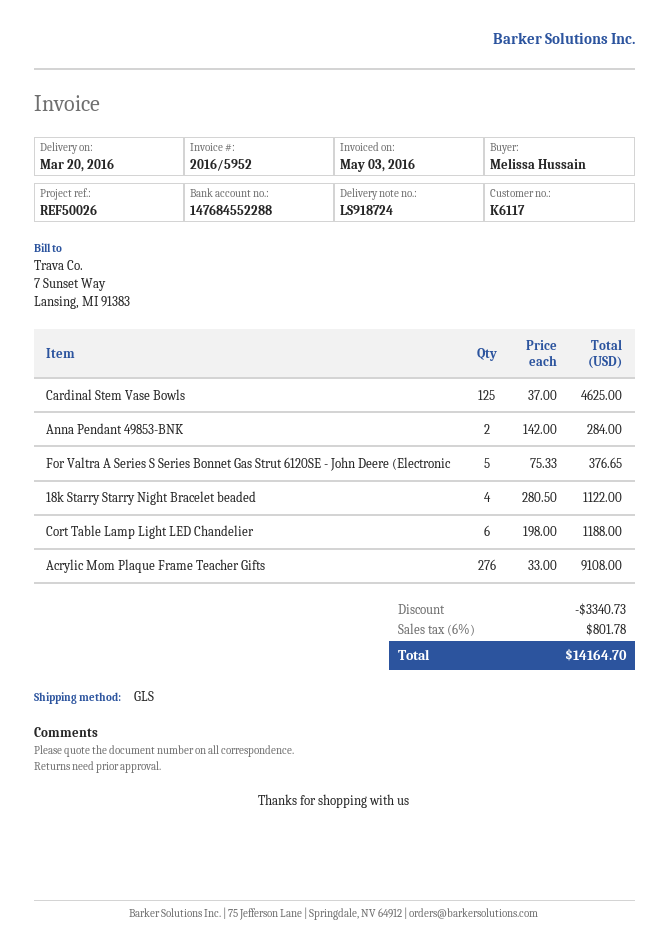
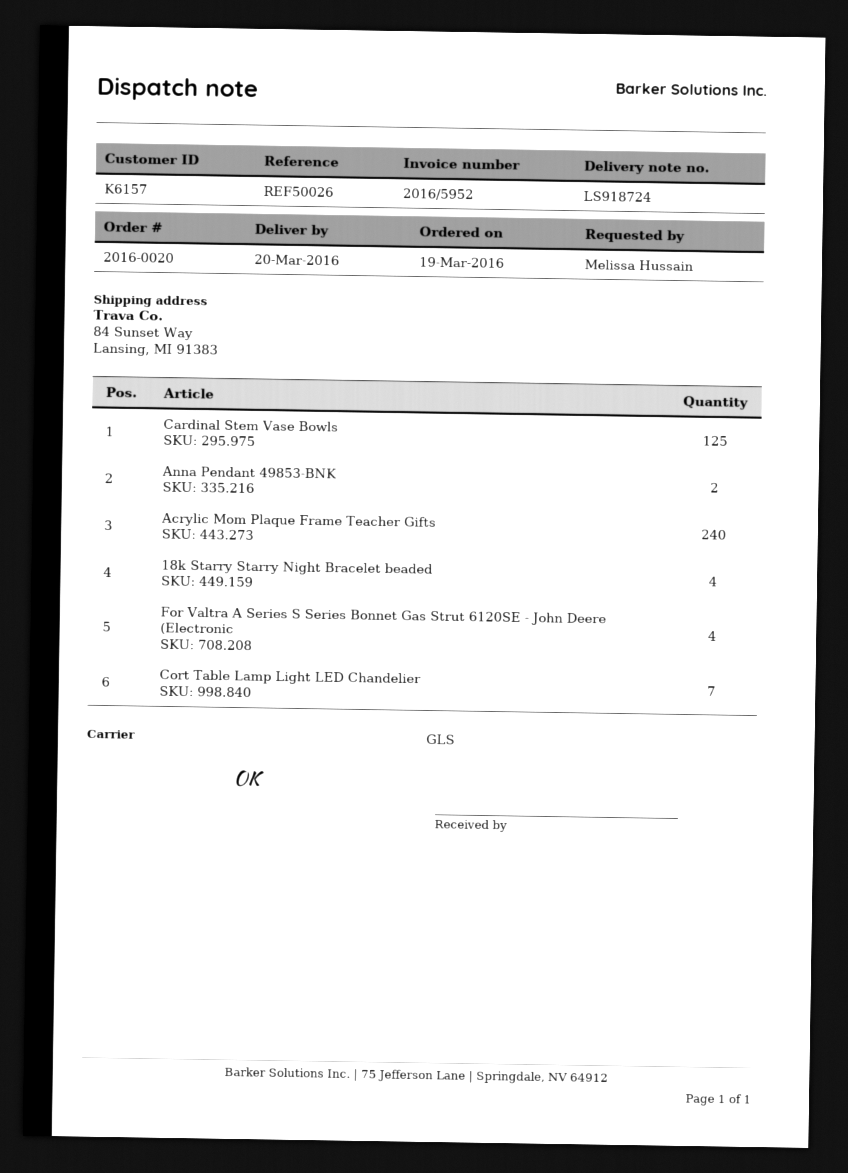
customer number: K6117 -> K6157
For Valtra A Series S Series Bonnet Gas Strut 6120SE - John Deere (Electronic: 5 -> 4
Cort Table Lamp Light LED Chandelier: 6 -> 7
Acrylic Mom Plaque Frame Teacher Gifts: 276 -> 240

